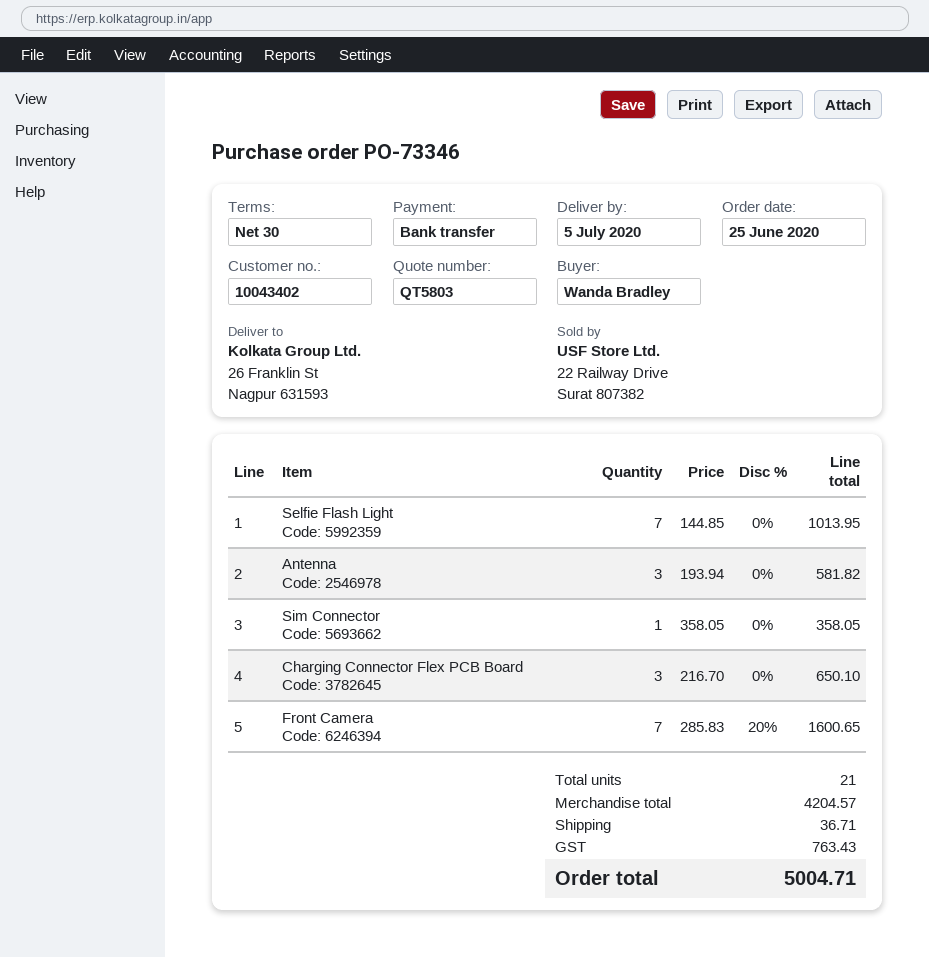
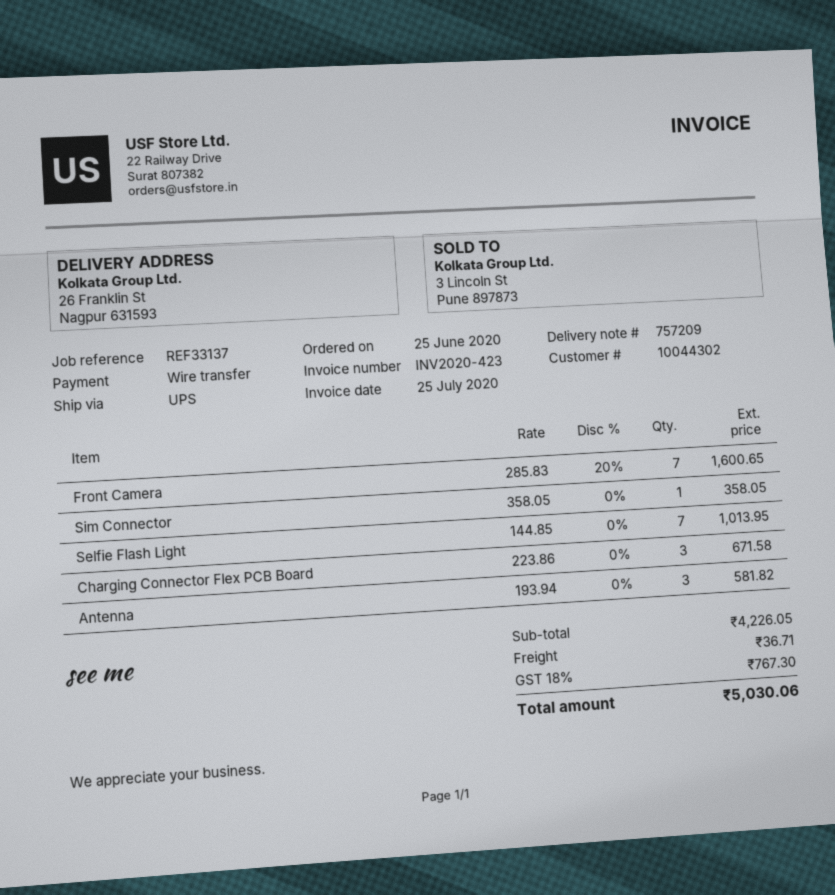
customer number: 10043402 -> 10044302
Charging Connector Flex PCB Board: 3 x 216.70 = 650.10 -> 3 x 223.86 = 671.58
subtotal: 4204.57 -> 4226.05
tax: 763.43 -> 767.30
total: 5004.71 -> 5030.06

